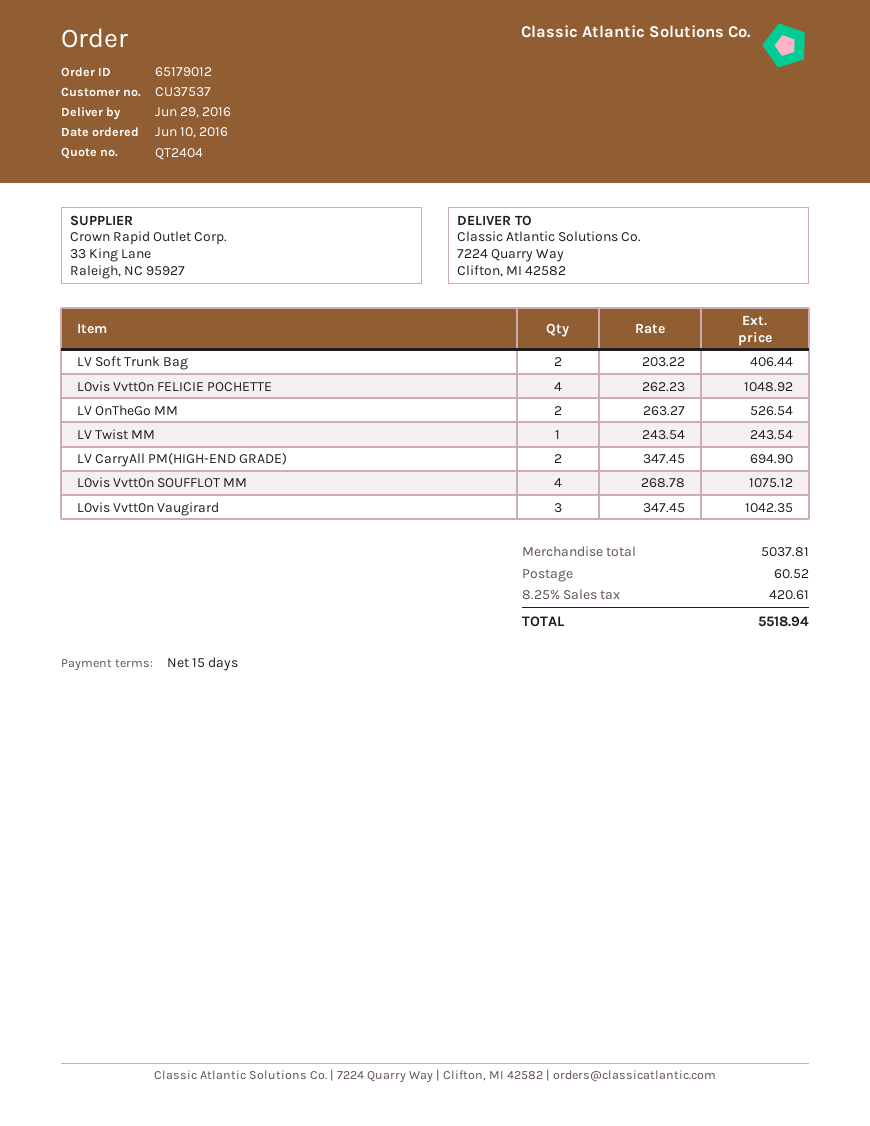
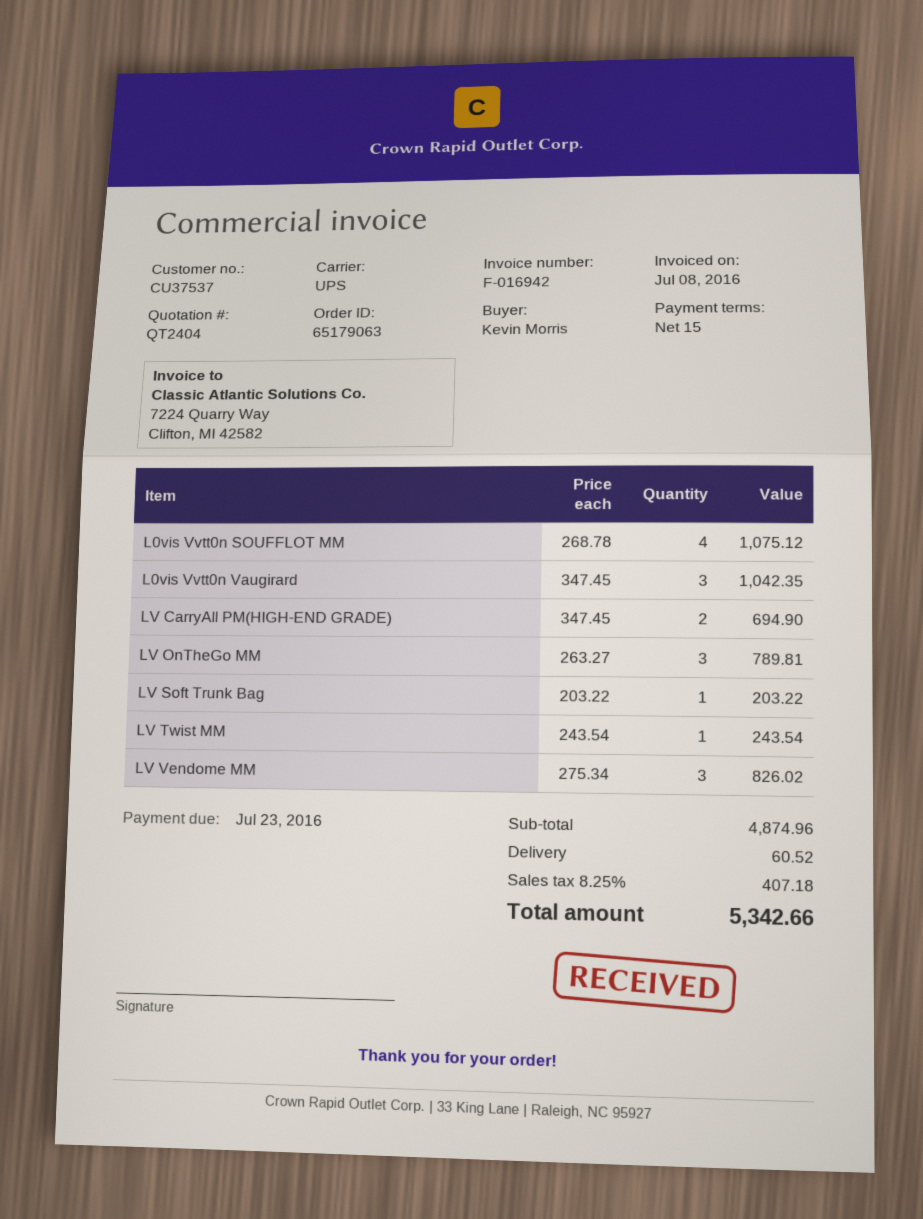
order number: 65179012 -> 65179063
LV Soft Trunk Bag: 2 x 203.22 = 406.44 -> 1 x 203.22 = 203.22
L0vis Vvtt0n FELICIE POCHETTE: 4 x 262.23 = 1048.92 -> none
LV OnTheGo MM: 2 x 263.27 = 526.54 -> 3 x 263.27 = 789.81
LV Vendome MM: none -> 3 x 275.34 = 826.02
subtotal: 5037.81 -> 4874.96
tax: 8.25% = 420.61 -> 8.25% = 407.18
total: 5518.94 -> 5342.66

